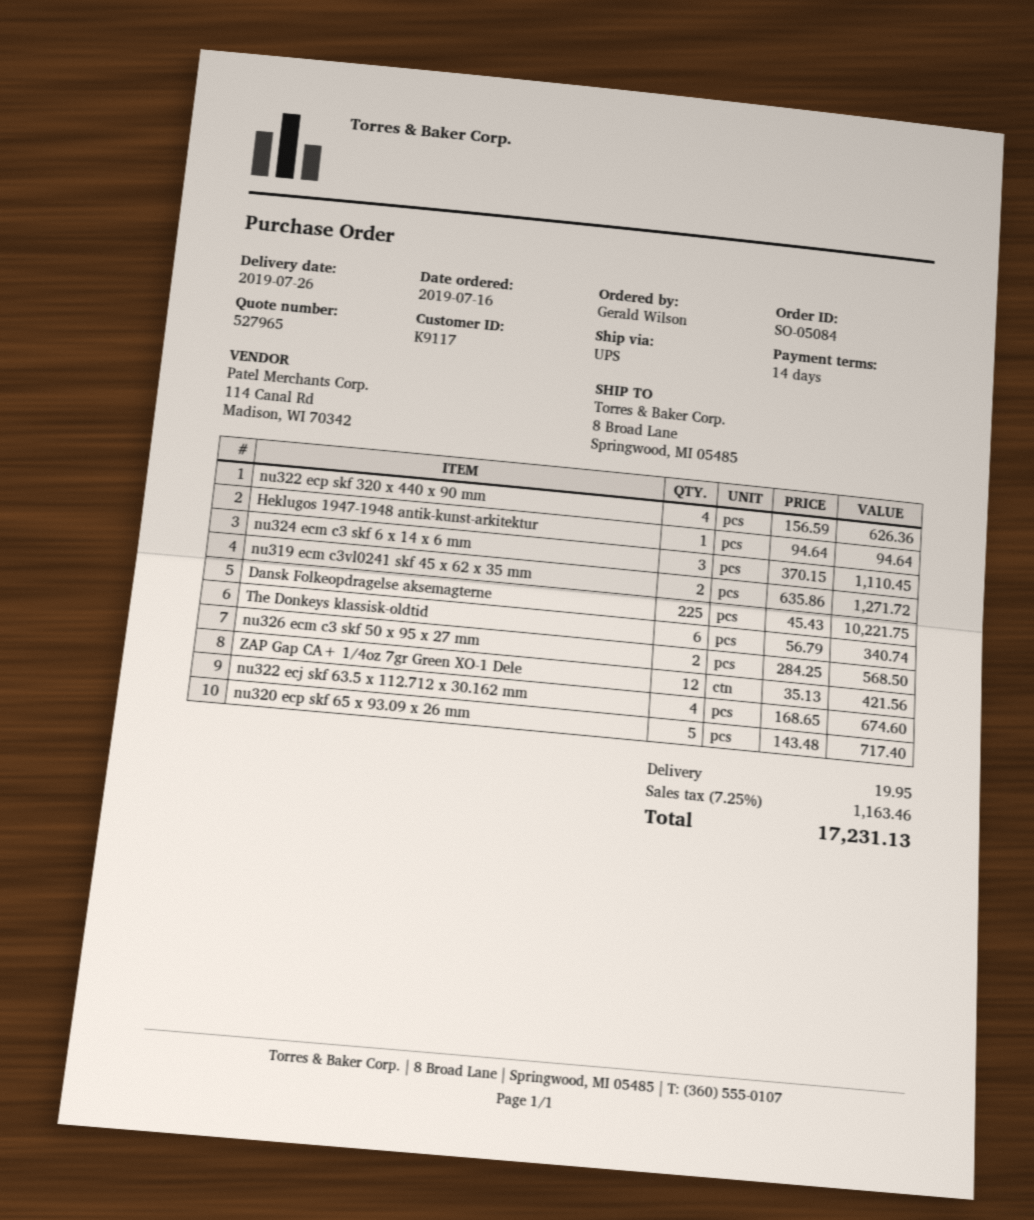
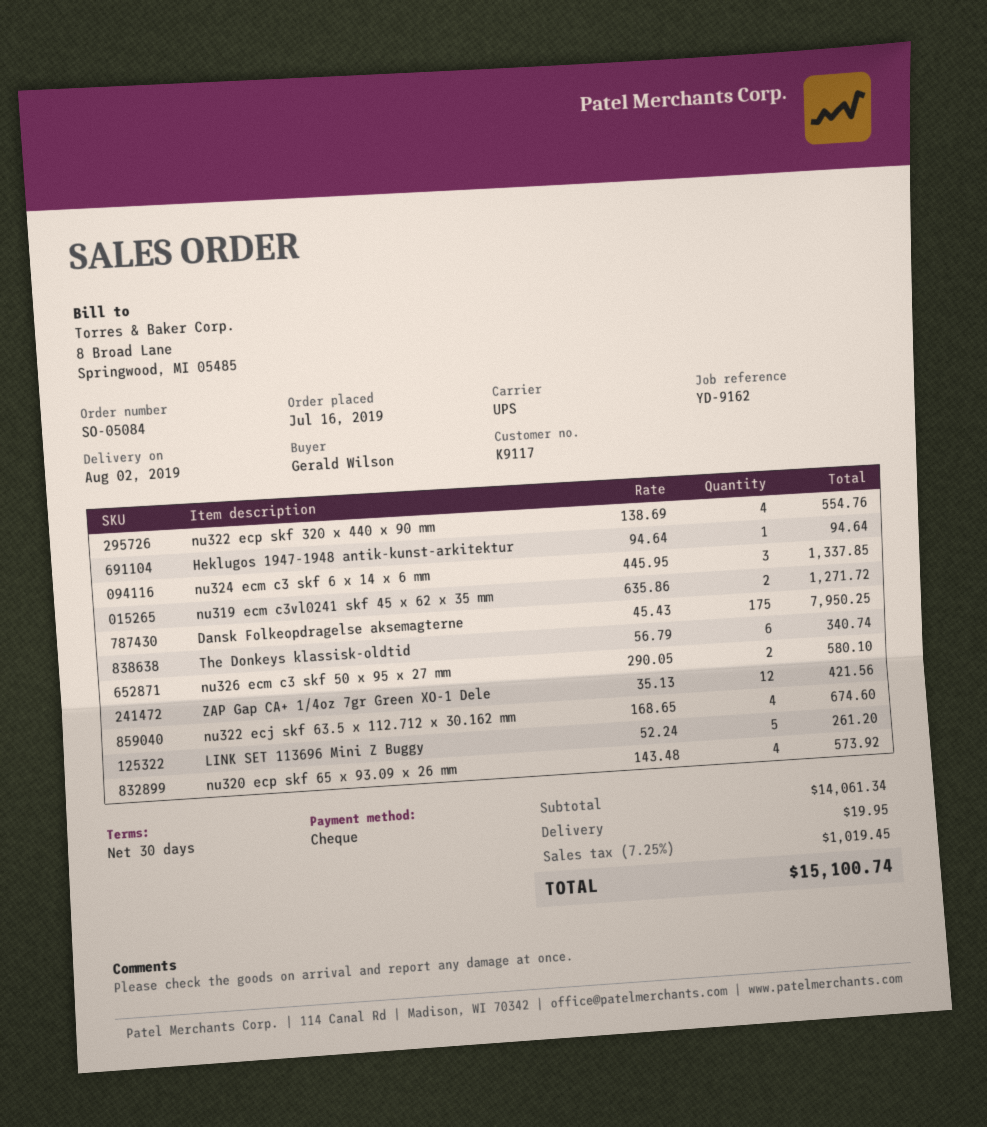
delivery date: 2019-07-26 -> 2019-08-02
payment terms: 14 days -> 30 days
nu322 ecp skf 320 x 440 x 90 mm: 4 x 156.59 = 626.36 -> 4 x 138.69 = 554.76
nu324 ecm c3 skf 6 x 14 x 6 mm: 3 x 370.15 = 1110.45 -> 3 x 445.95 = 1337.85
Dansk Folkeopdragelse aksemagterne: 225 x 45.43 = 10221.75 -> 175 x 45.43 = 7950.25
nu326 ecm c3 skf 50 x 95 x 27 mm: 2 x 284.25 = 568.50 -> 2 x 290.05 = 580.10
nu320 ecp skf 65 x 93.09 x 26 mm: 5 x 143.48 = 717.40 -> 4 x 143.48 = 573.92
LINK SET 113696 Mini Z Buggy: none -> 5 x 52.24 = 261.20
tax: 7.25% = 1163.46 -> 7.25% = 1019.45
total: 17231.13 -> 15100.74

